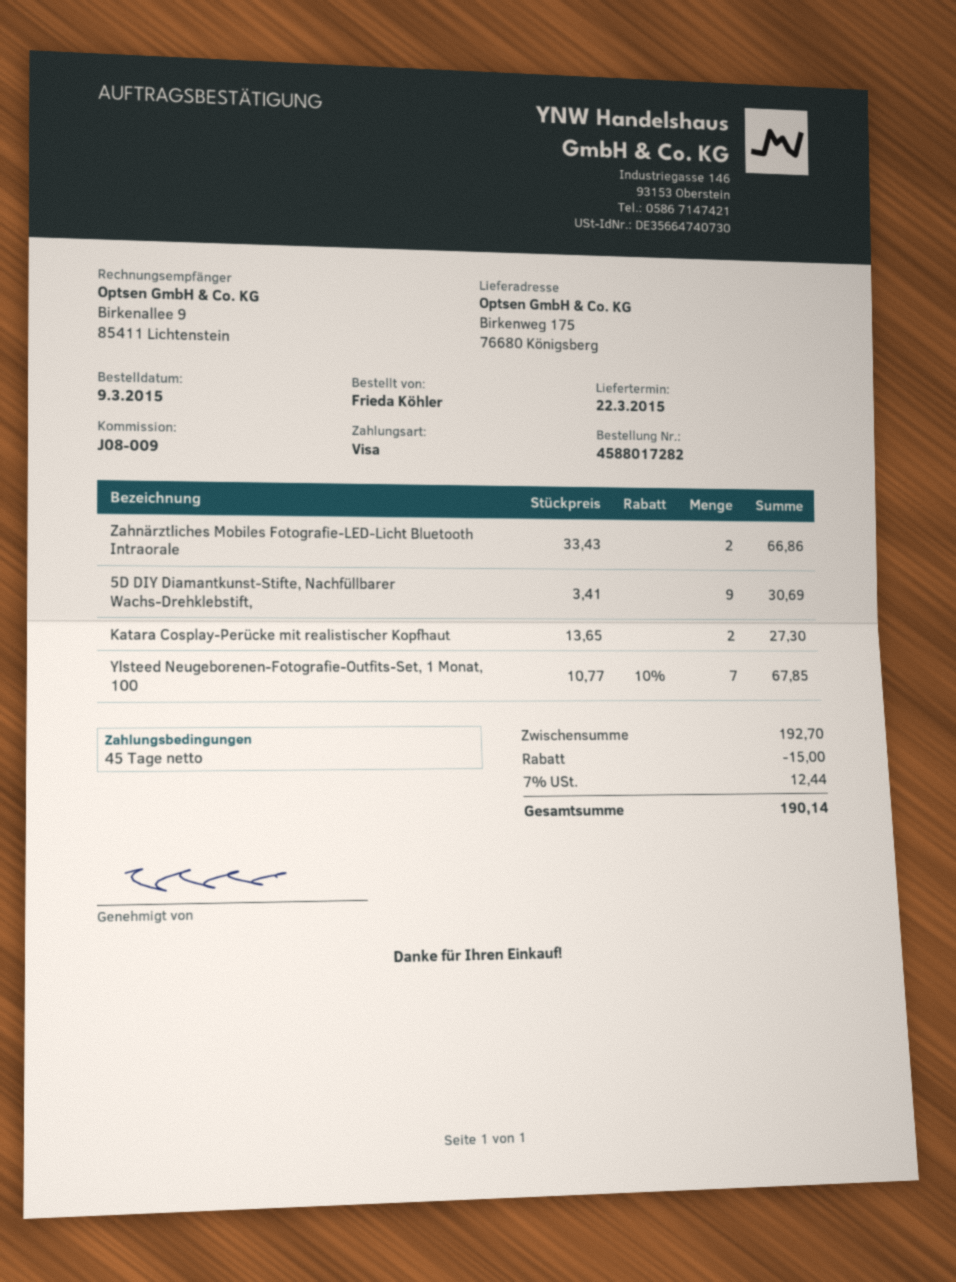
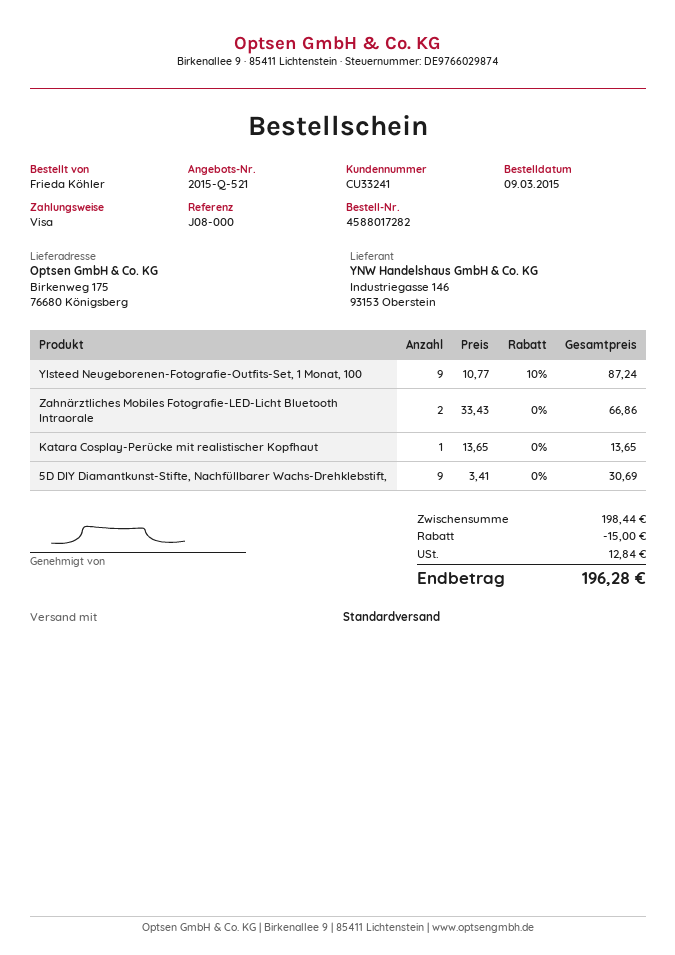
reference: J08-009 -> J08-000
Katara Cosplay-Perücke mit realistischer Kopfhaut: 2 x 13.65 = 27.30 -> 1 x 13.65 = 13.65
Ylsteed Neugeborenen-Fotografie-Outfits-Set, 1 Monat, 100: 7 x 10.77 - 10% = 67.85 -> 9 x 10.77 - 10% = 87.24
subtotal: 192.70 -> 198.44
tax: 12.44 -> 12.84
total: 190.14 -> 196.28

